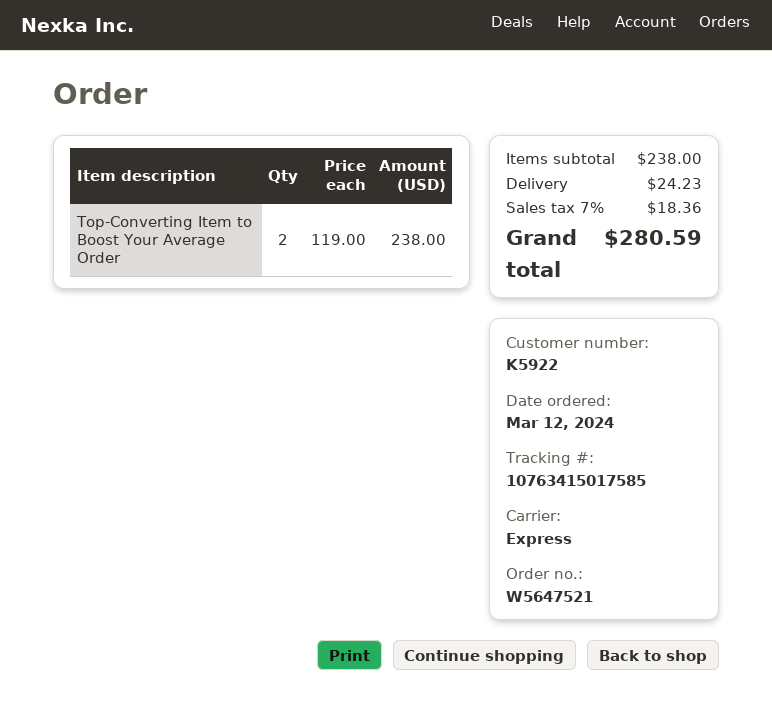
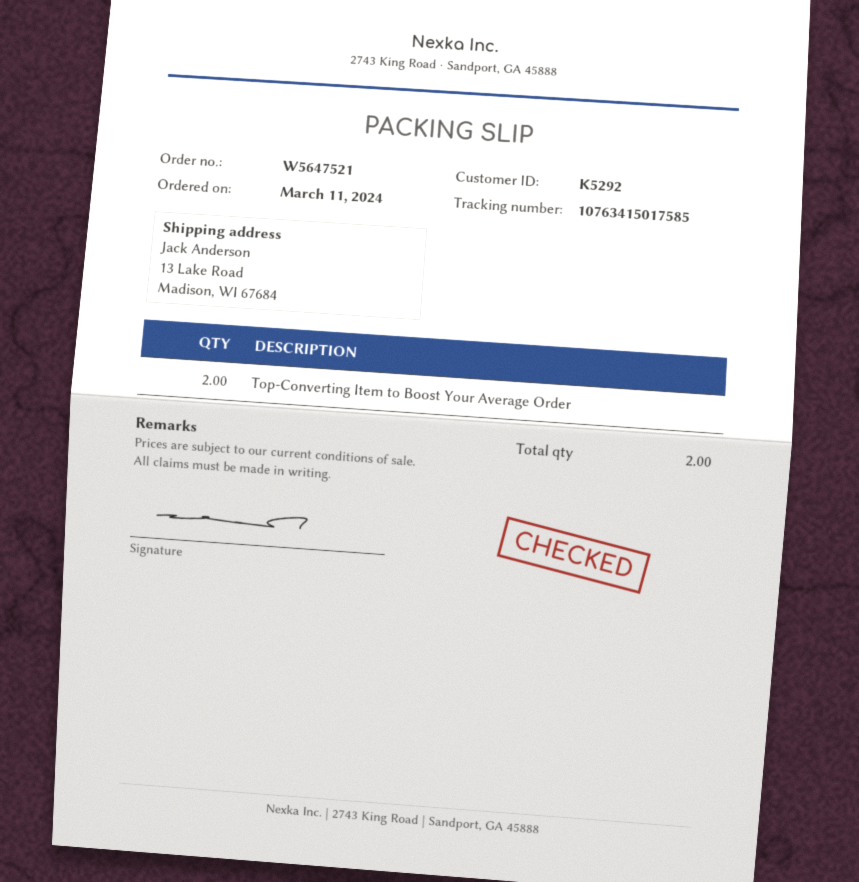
order date: 2024-03-12 -> 2024-03-11
customer number: K5922 -> K5292

